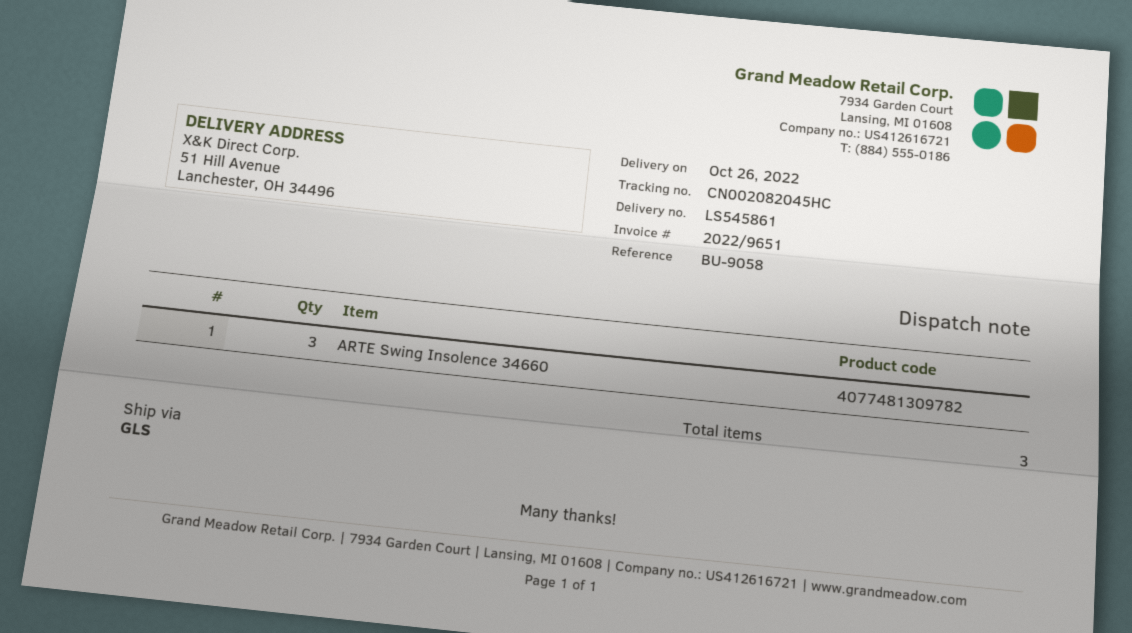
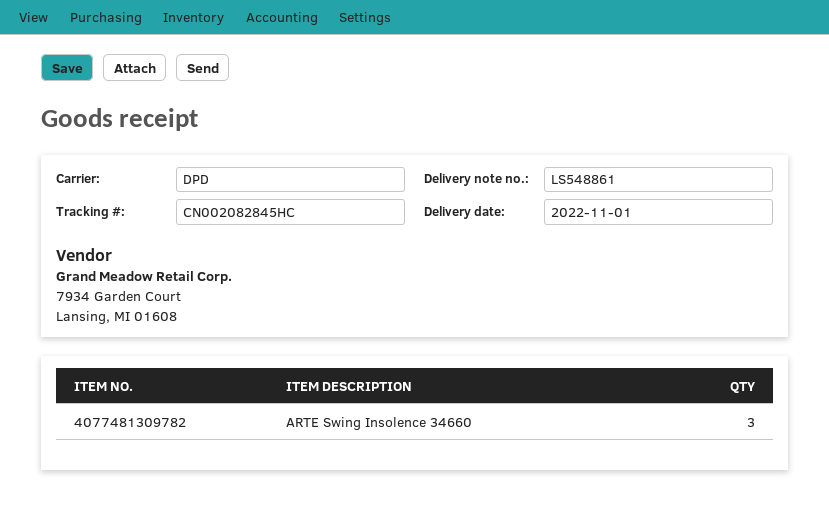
delivery note number: LS545861 -> LS548861
delivery date: 2022-10-26 -> 2022-11-01
shipping method: GLS -> DPD
tracking number: CN002082045HC -> CN002082845HC

